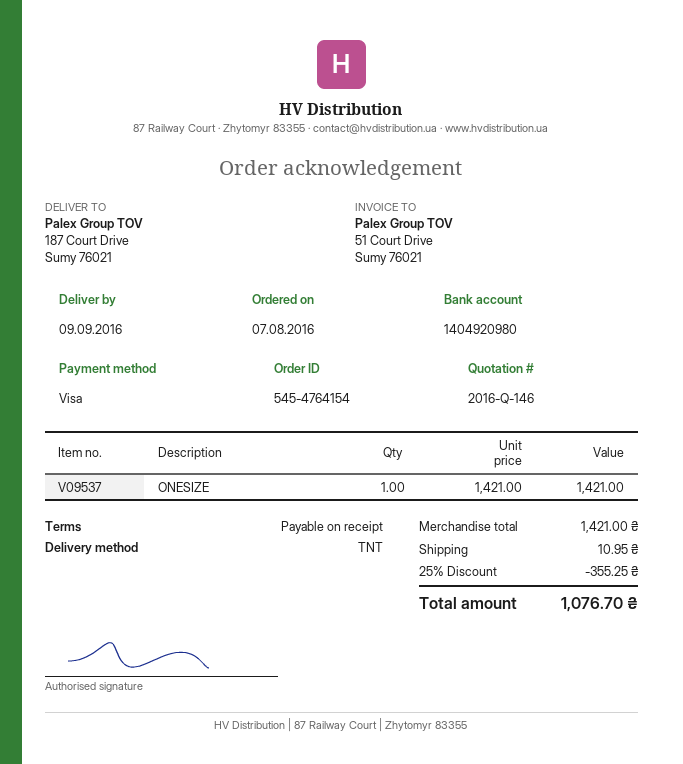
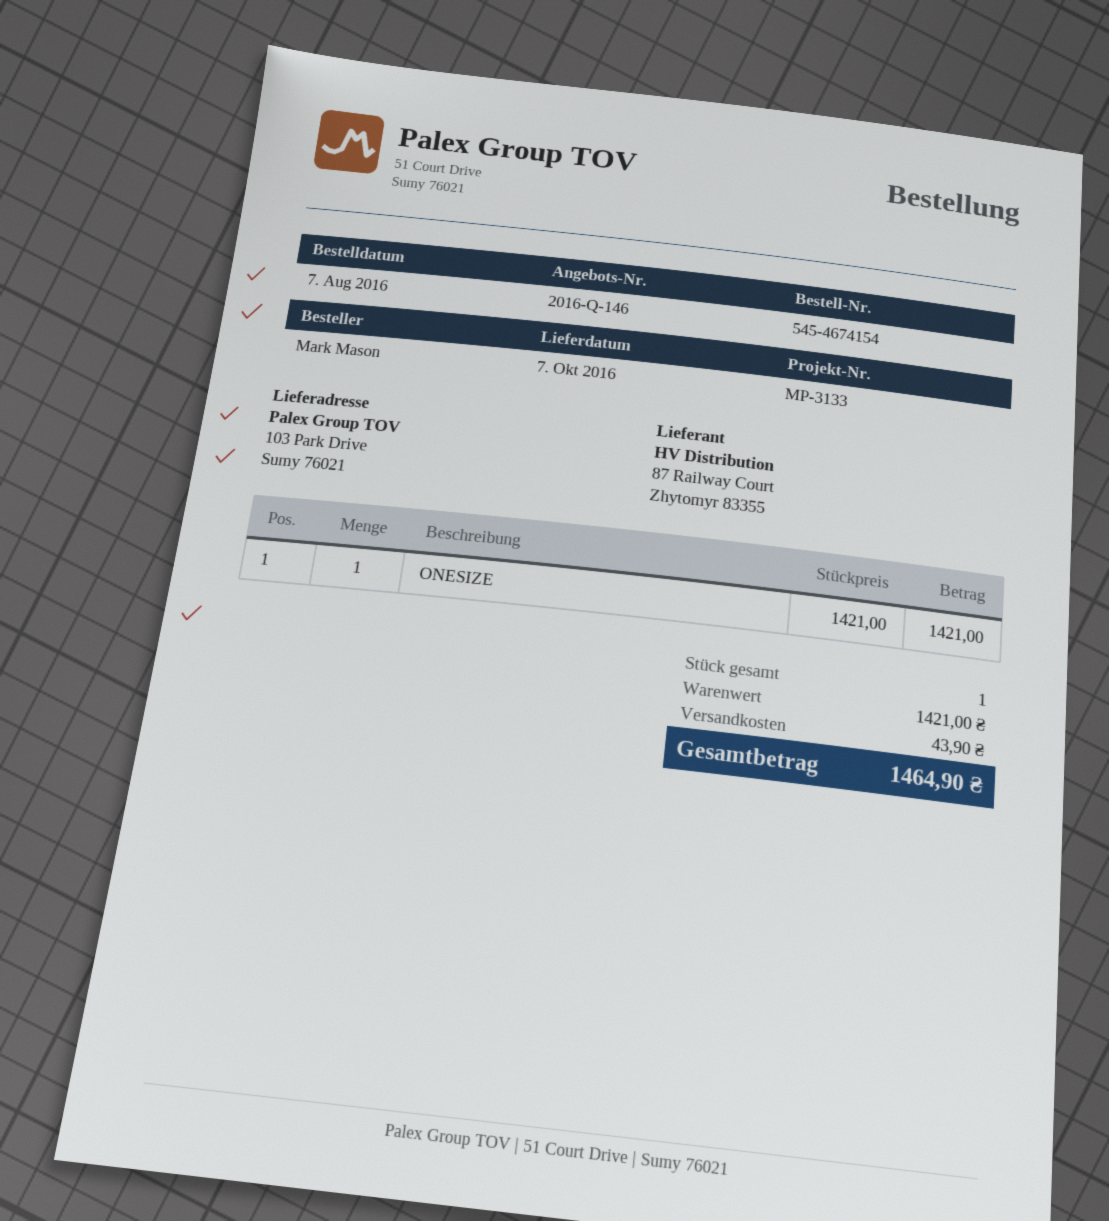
order number: 545-4764154 -> 545-4674154
delivery date: 2016-09-09 -> 2016-10-07
ship to: 187 Court Drive, Sumy 76021 -> 103 Park Drive, Sumy 76021
discount: 25% = 355.25 -> none
shipping: 10.95 -> 43.90
total: 1076.70 -> 1464.90

